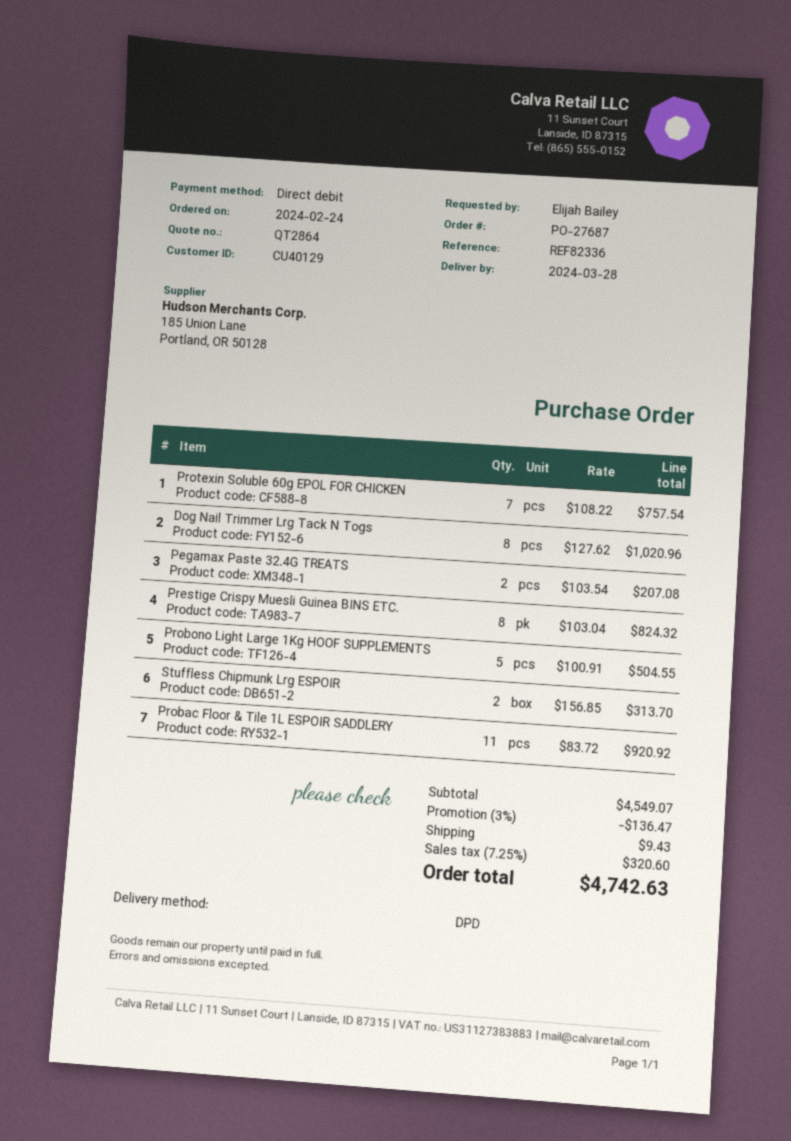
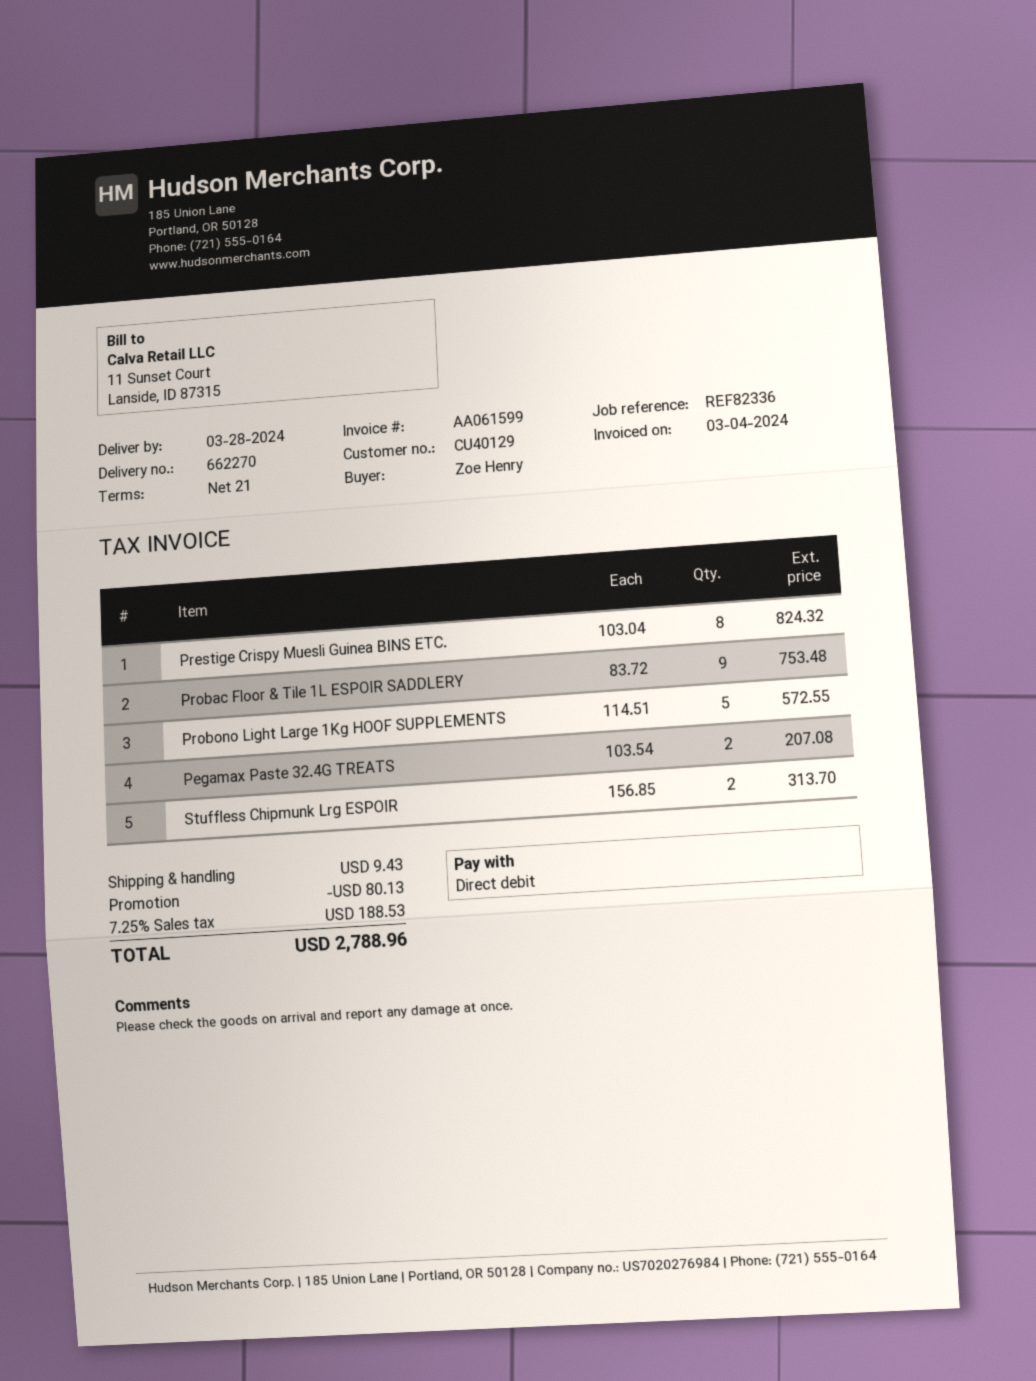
ordered by: Elijah Bailey -> Zoe Henry
Protexin Soluble 60g EPOL FOR CHICKEN: 7 x 108.22 = 757.54 -> none
Dog Nail Trimmer Lrg Tack N Togs: 8 x 127.62 = 1020.96 -> none
Probono Light Large 1Kg HOOF SUPPLEMENTS: 5 x 100.91 = 504.55 -> 5 x 114.51 = 572.55
Probac Floor & Tile 1L ESPOIR SADDLERY: 11 x 83.72 = 920.92 -> 9 x 83.72 = 753.48
discount: 136.47 -> 80.13
tax: 7.25% = 320.60 -> 7.25% = 188.53
total: 4742.63 -> 2788.96

